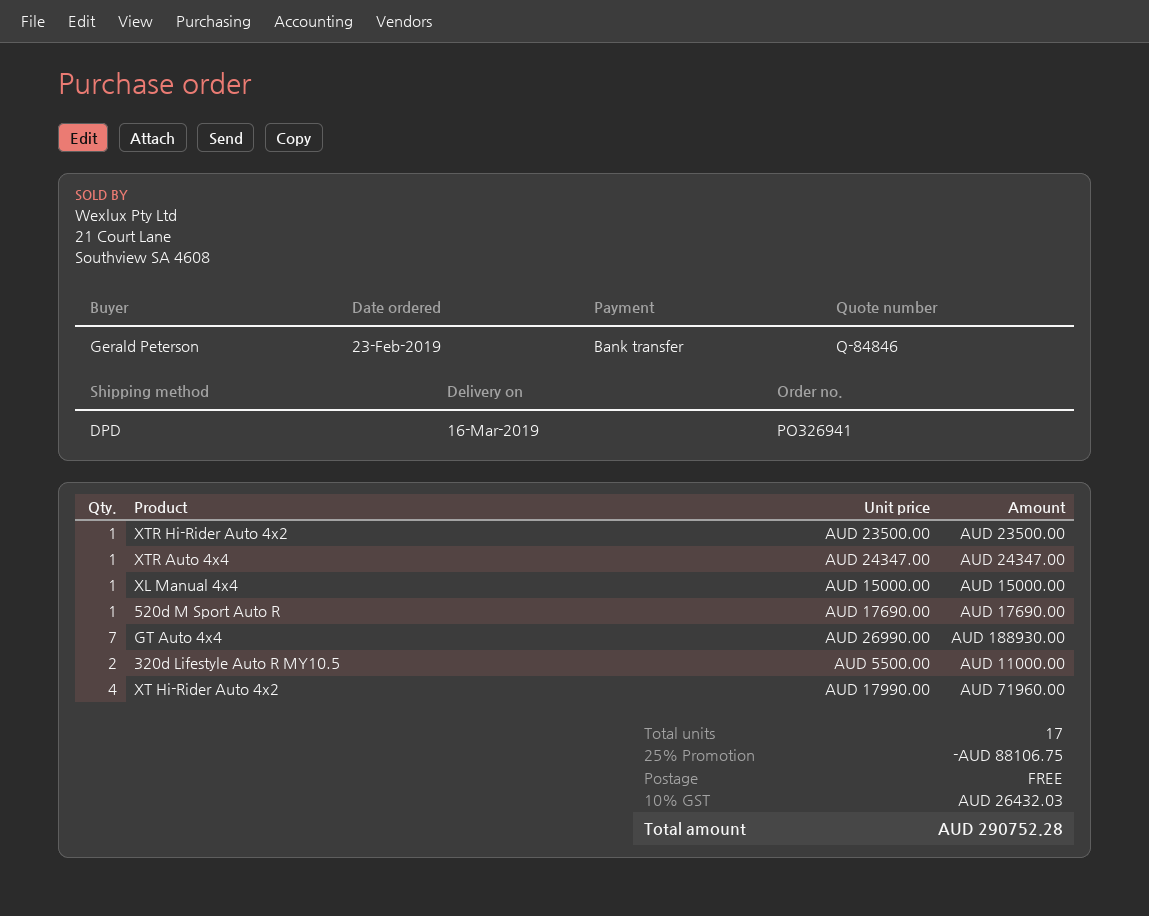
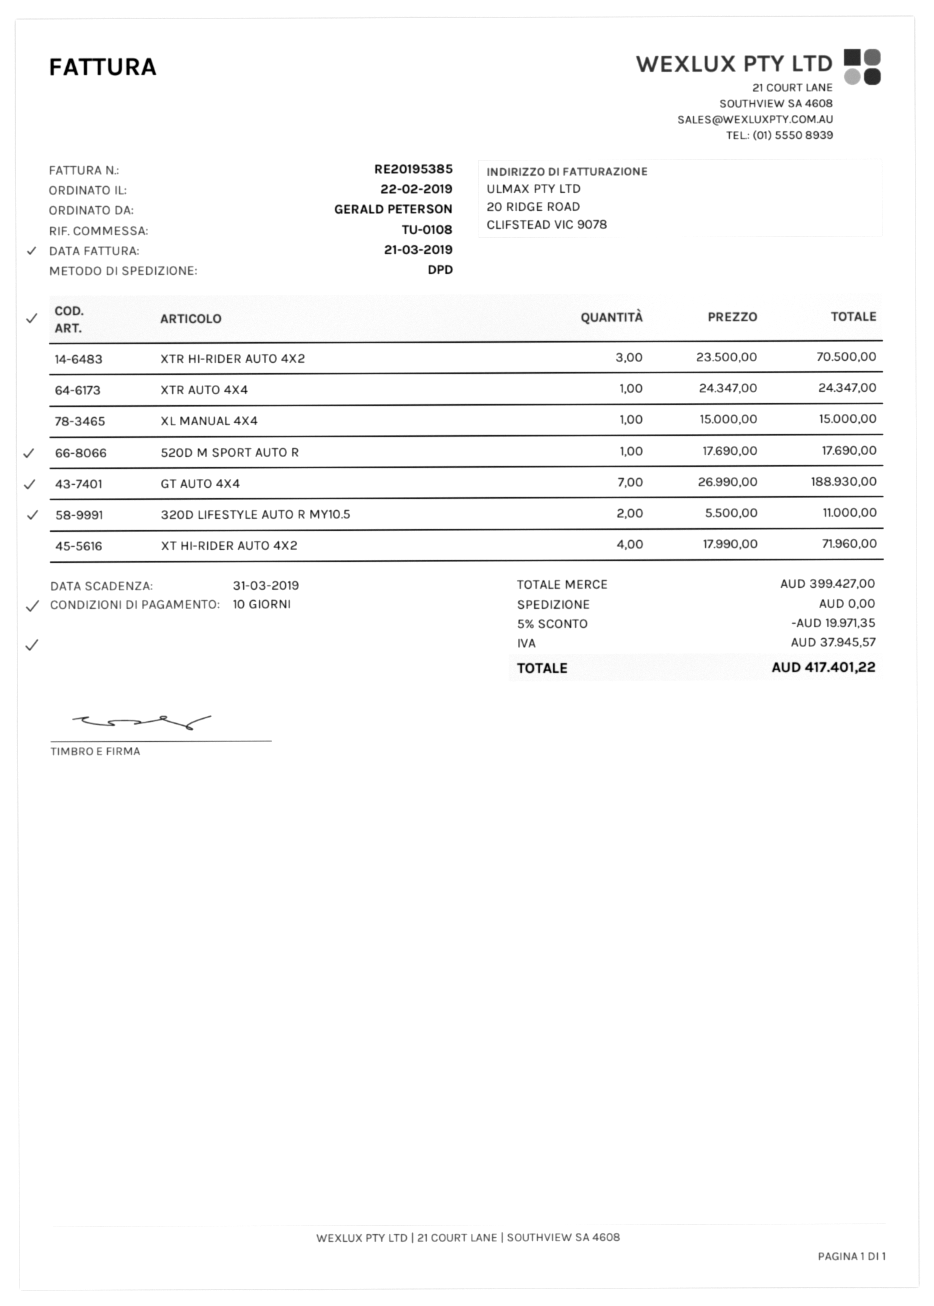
order date: 2019-02-23 -> 2019-02-22
XTR Hi-Rider Auto 4x2: 1 x 23500.00 = 23500.00 -> 3 x 23500.00 = 70500.00
discount: 25% = 88106.75 -> 5% = 19971.35
tax: 26432.03 -> 37945.57
total: 290752.28 -> 417401.22

